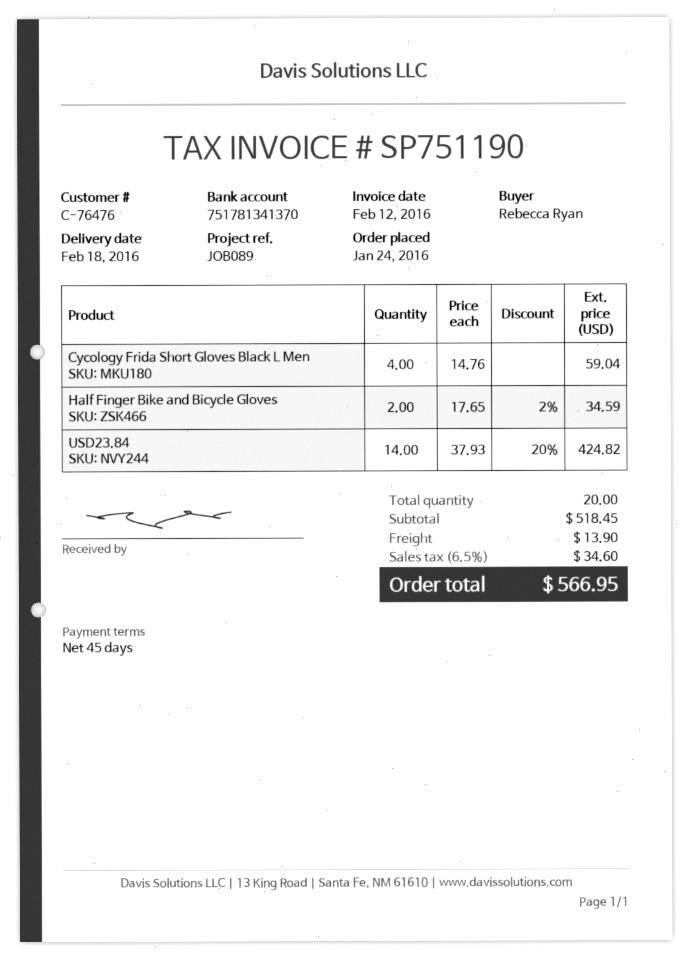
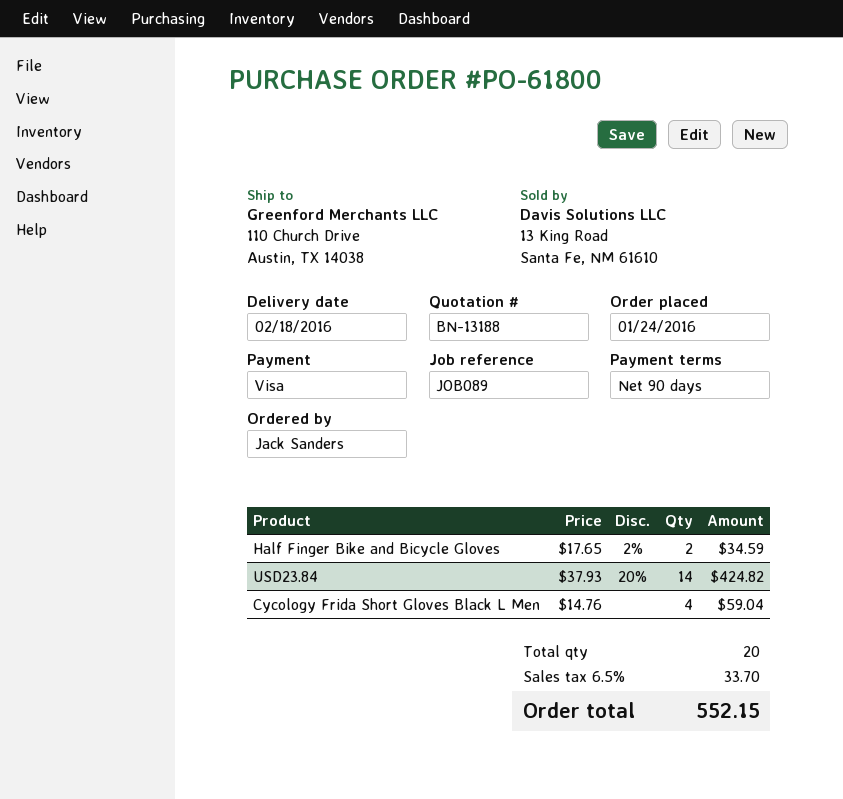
payment terms: 45 days -> 90 days
ordered by: Rebecca Ryan -> Jack Sanders
shipping: 13.90 -> none
tax: 6.5% = 34.60 -> 6.5% = 33.70
total: 566.95 -> 552.15

